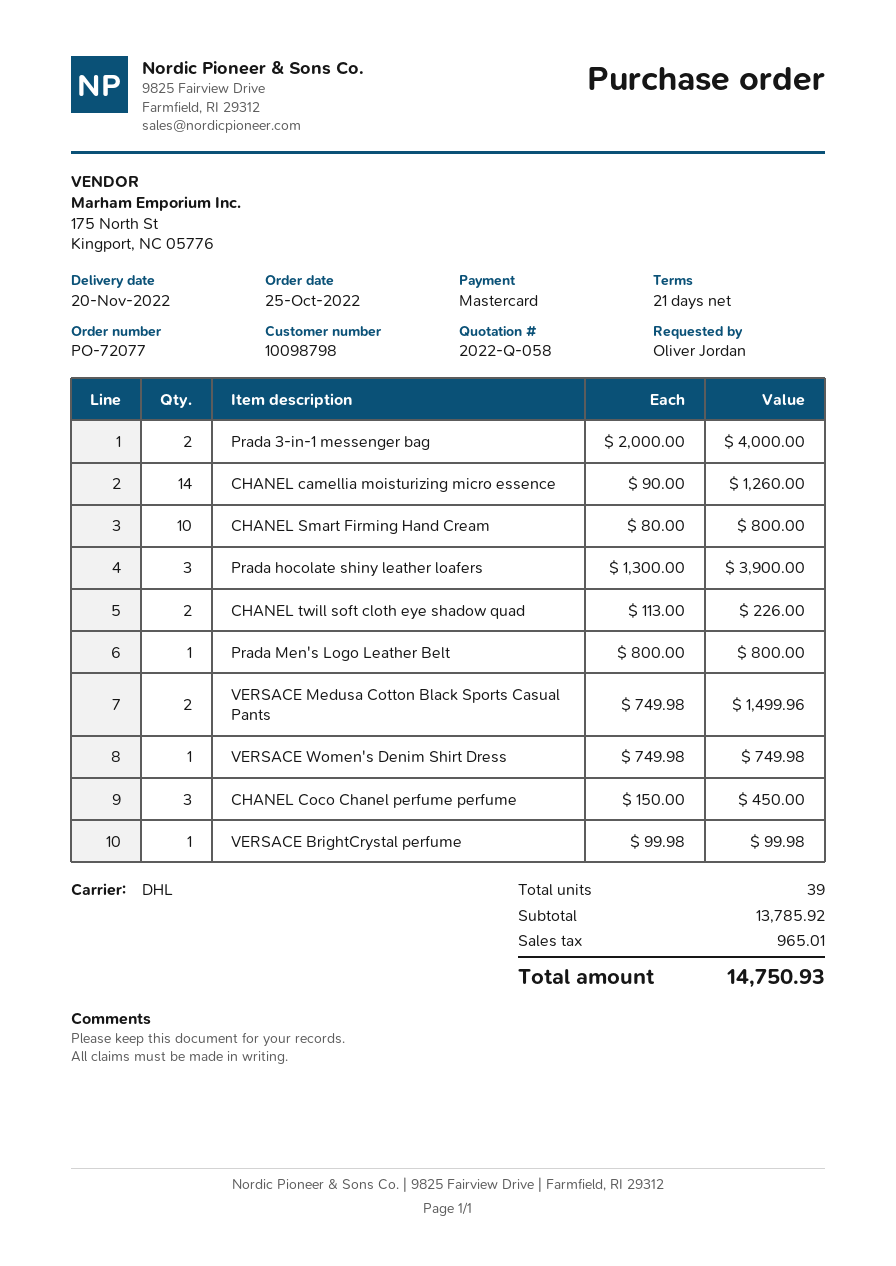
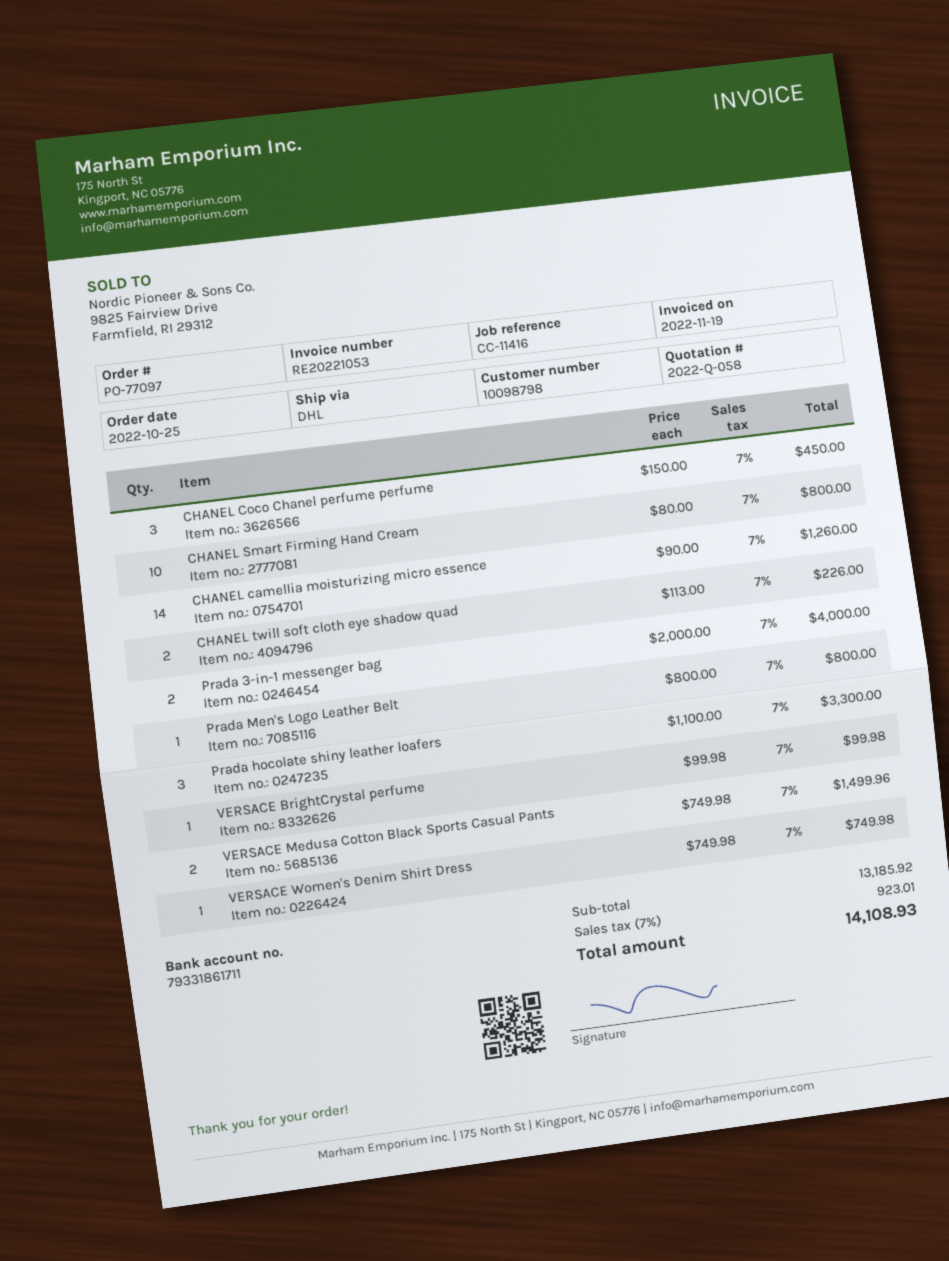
order number: PO-72077 -> PO-77097
Prada hocolate shiny leather loafers: 3 x 1300.00 = 3900.00 -> 3 x 1100.00 = 3300.00
subtotal: 13785.92 -> 13185.92
tax: 965.01 -> 923.01
total: 14750.93 -> 14108.93

